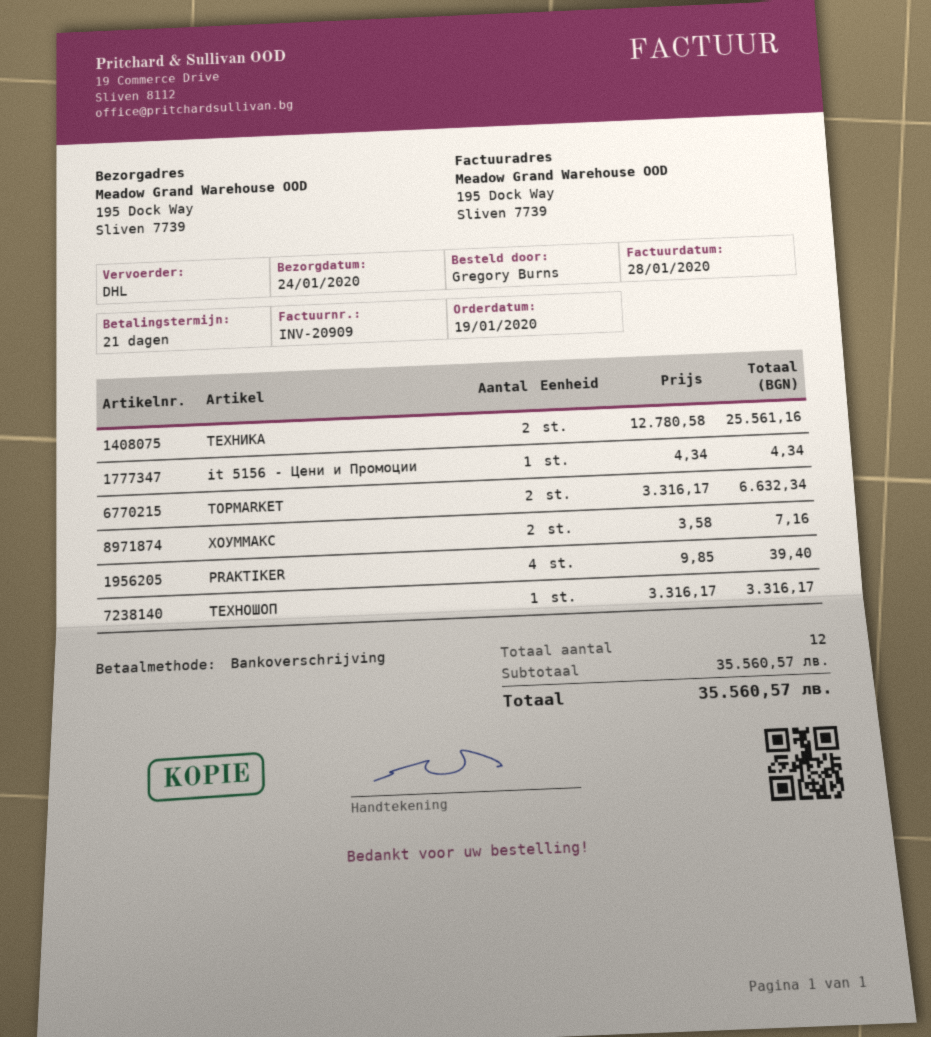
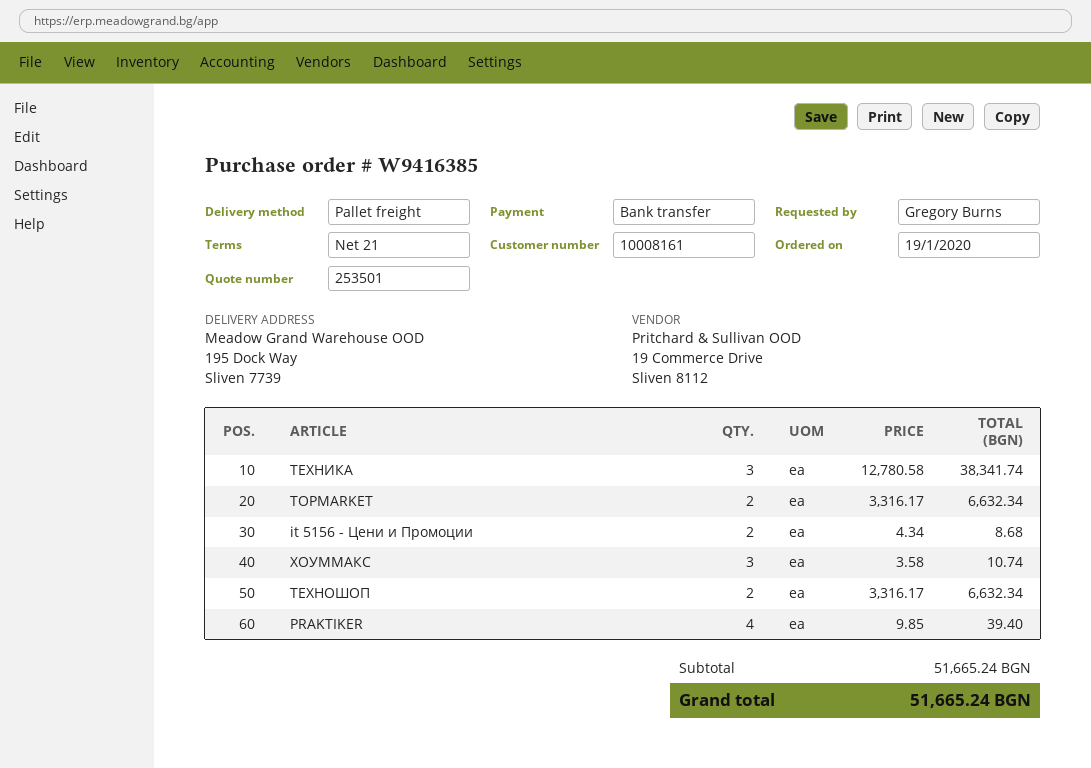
shipping method: DHL -> pallet freight
ТЕХНИКА: 2 x 12780.58 = 25561.16 -> 3 x 12780.58 = 38341.74
it 5156 - Цени и Промоции: 1 x 4.34 = 4.34 -> 2 x 4.34 = 8.68
ХОУММАКС: 2 x 3.58 = 7.16 -> 3 x 3.58 = 10.74
ТЕХНОШОП: 1 x 3316.17 = 3316.17 -> 2 x 3316.17 = 6632.34
subtotal: 35560.57 -> 51665.24
total: 35560.57 -> 51665.24

